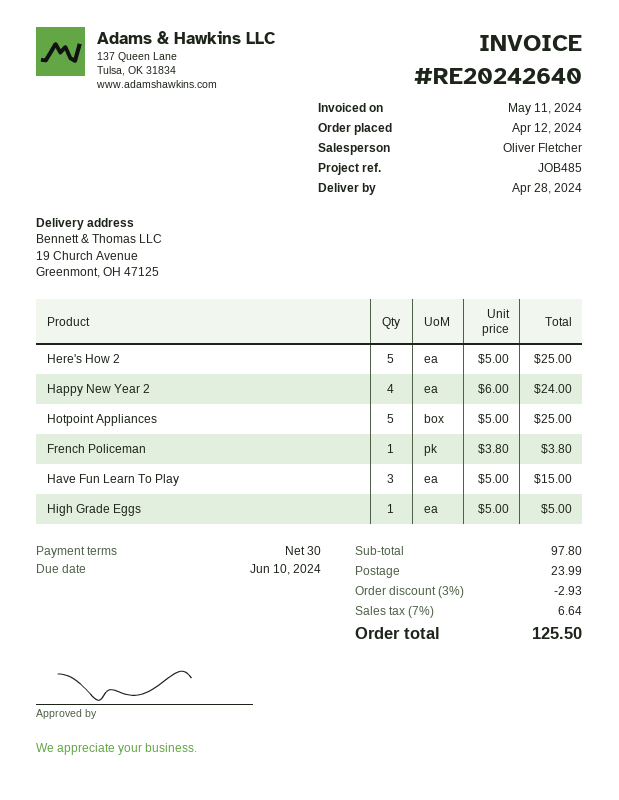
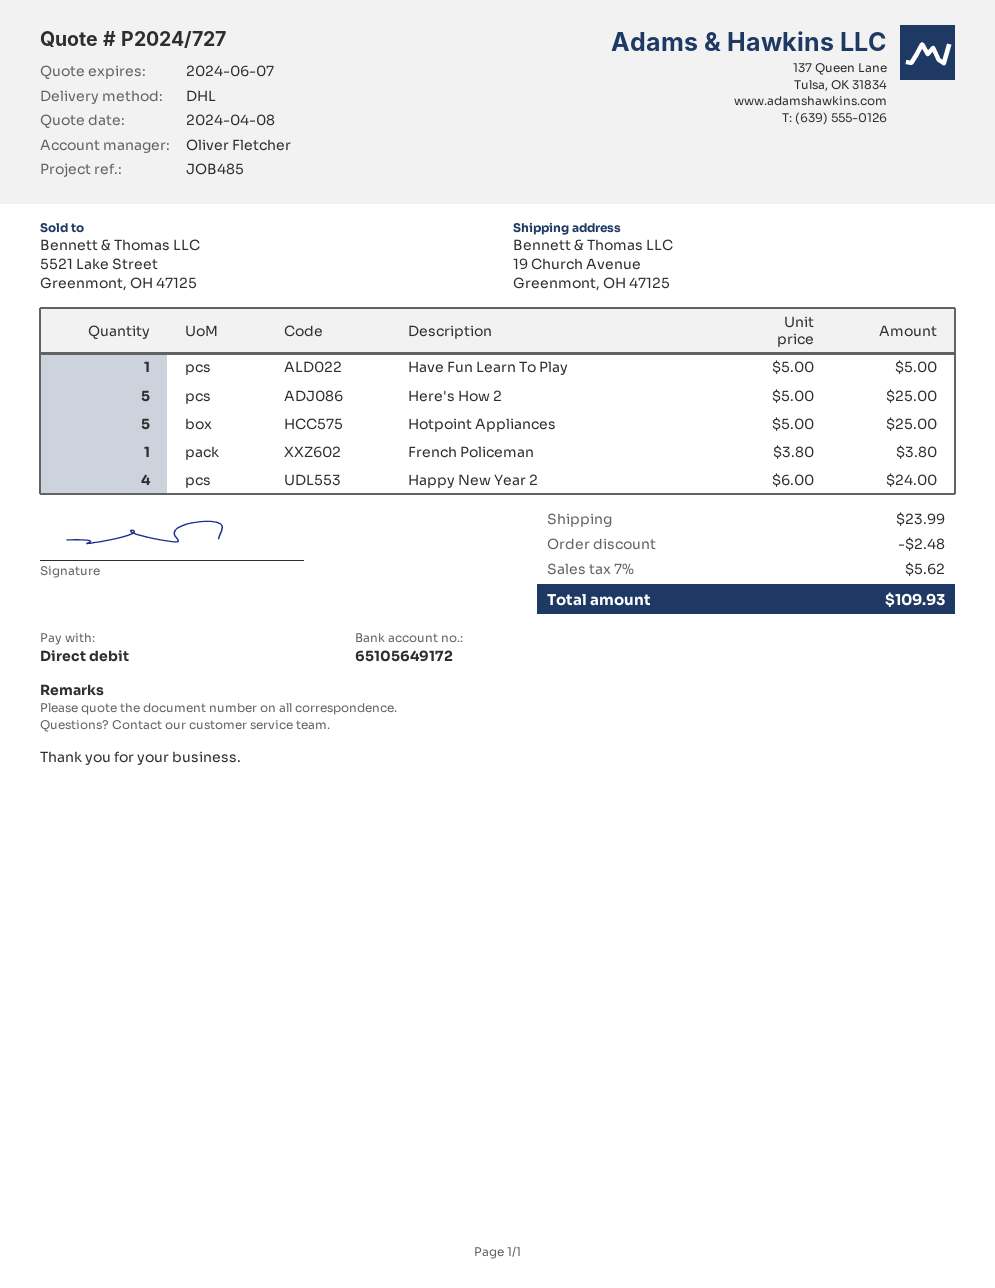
Have Fun Learn To Play: 3 x 5.00 = 15.00 -> 1 x 5.00 = 5.00
High Grade Eggs: 1 x 5.00 = 5.00 -> none
discount: 2.93 -> 2.48
tax: 7% = 6.64 -> 7% = 5.62
total: 125.50 -> 109.93

